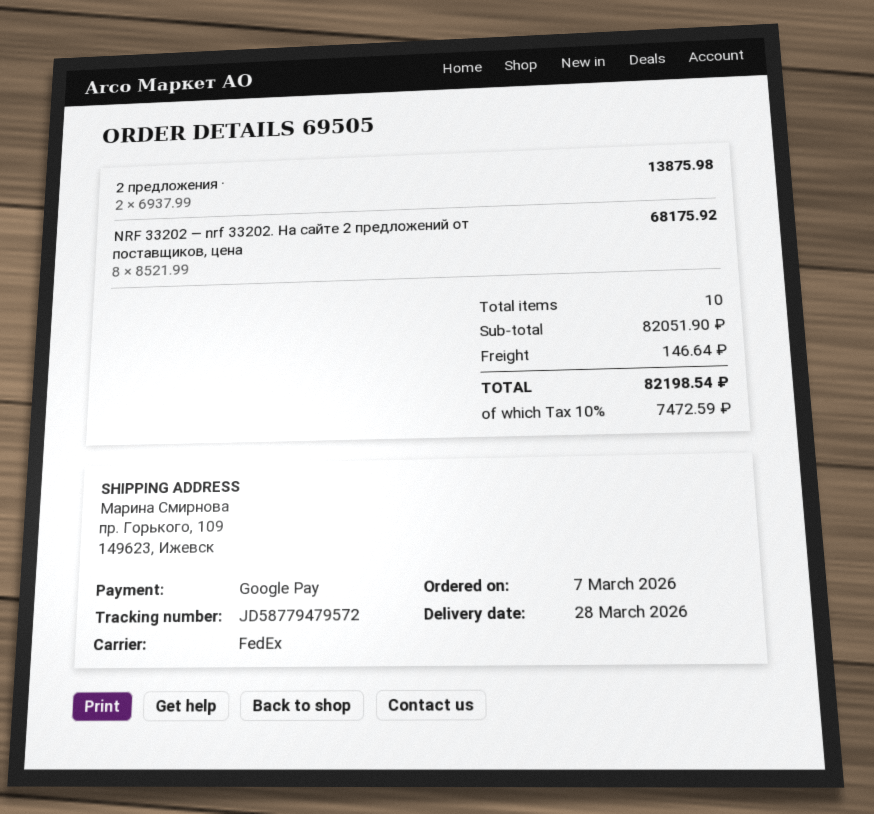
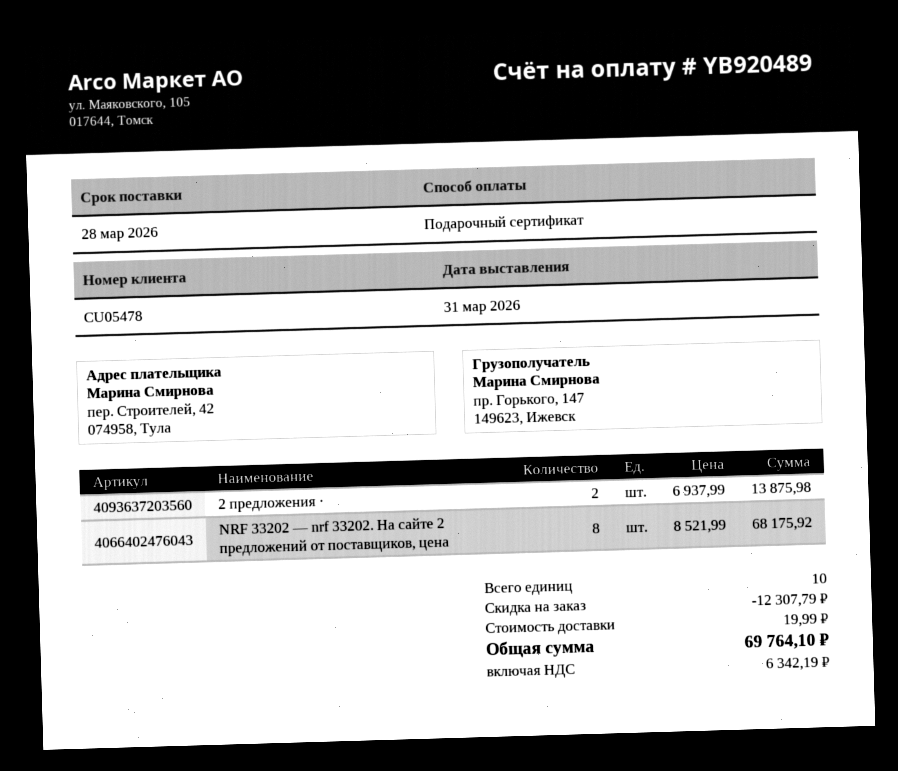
payment method: Google Pay -> gift card
ship to: пр. Горького, 109, 149623, Ижевск -> пр. Горького, 147, 149623, Ижевск
discount: none -> 12307.79
shipping: 146.64 -> 19.99
tax: 7472.59 -> 6342.19
total: 82198.54 -> 69764.10

